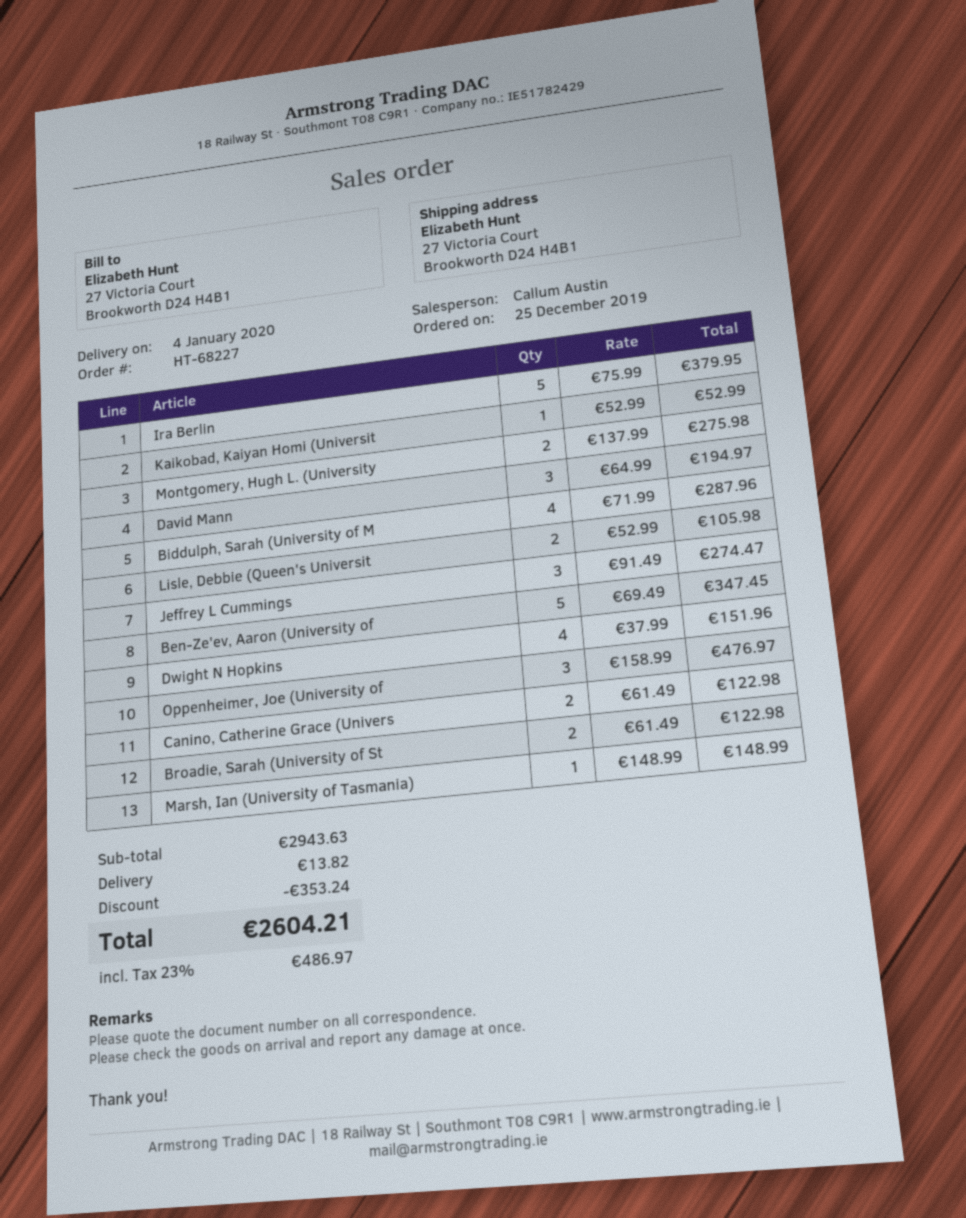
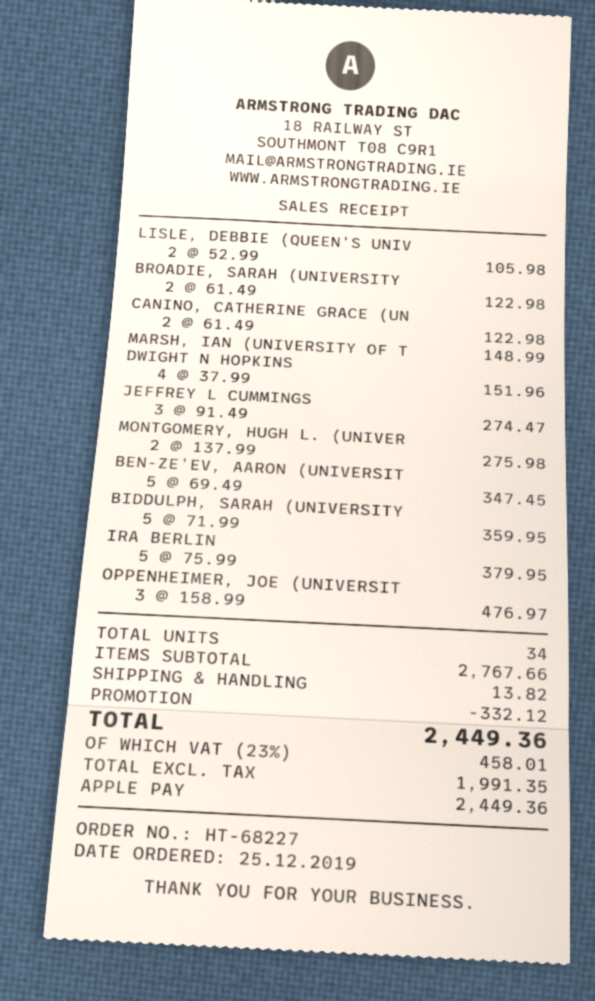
Kaikobad, Kaiyan Homi (Universit: 1 x 52.99 = 52.99 -> none
David Mann: 3 x 64.99 = 194.97 -> none
Biddulph, Sarah (University of M: 4 x 71.99 = 287.96 -> 5 x 71.99 = 359.95
subtotal: 2943.63 -> 2767.66
discount: 353.24 -> 332.12
tax: 23% = 486.97 -> 23% = 458.01
total: 2604.21 -> 2449.36

